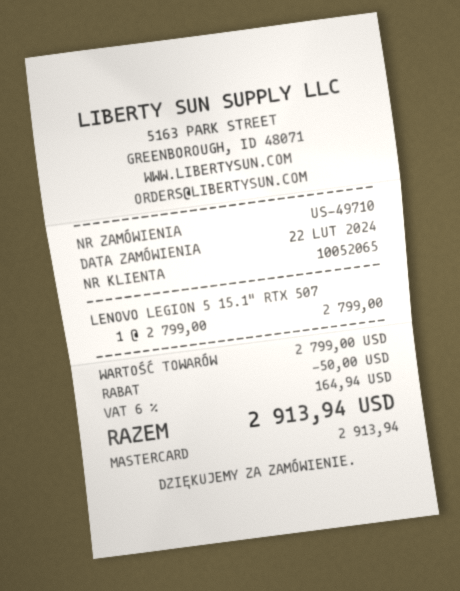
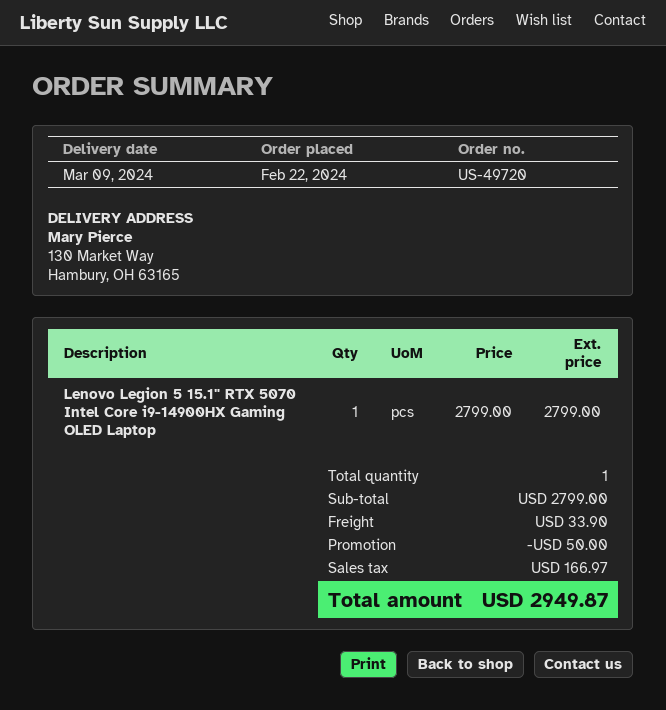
order number: US-49710 -> US-49720
shipping: none -> 33.90
tax: 164.94 -> 166.97
total: 2913.94 -> 2949.87

